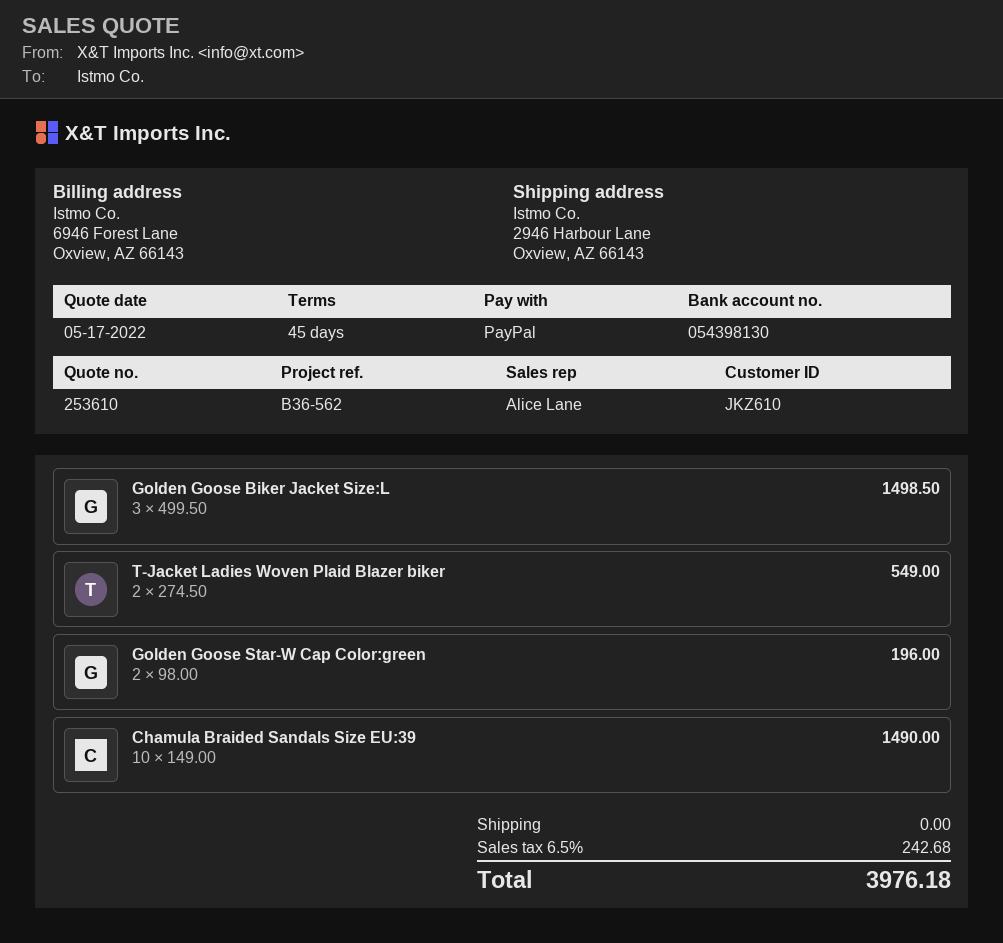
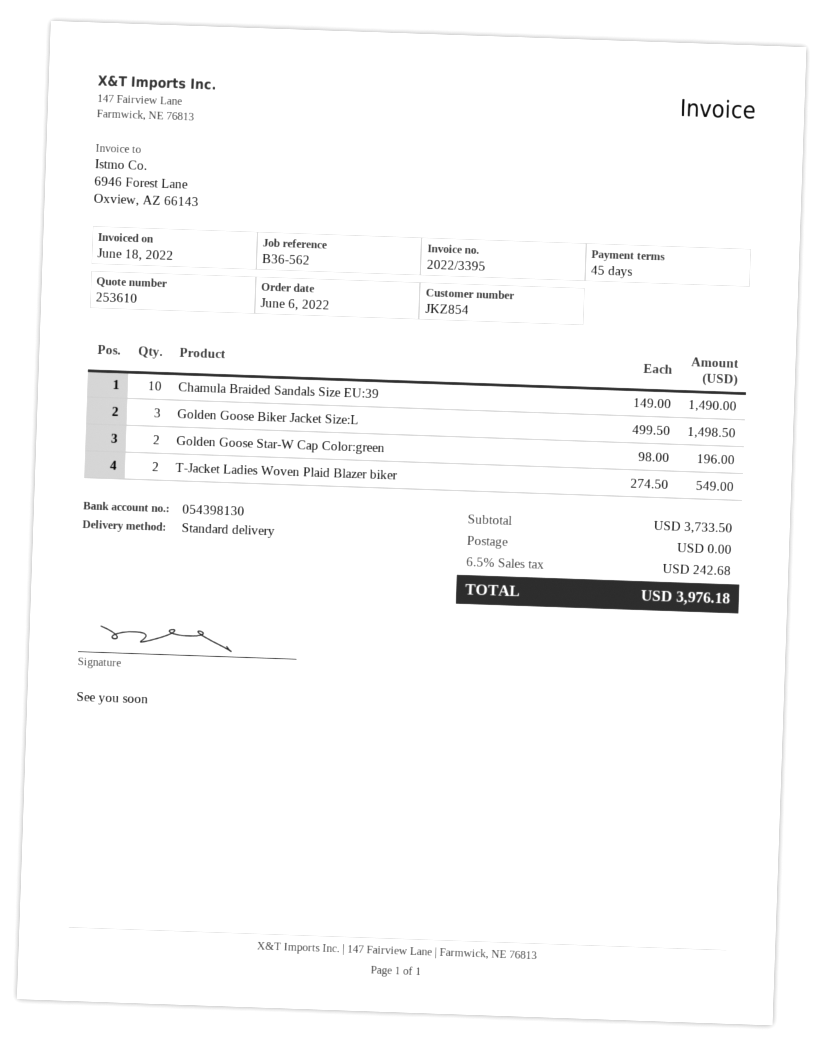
customer number: JKZ610 -> JKZ854

